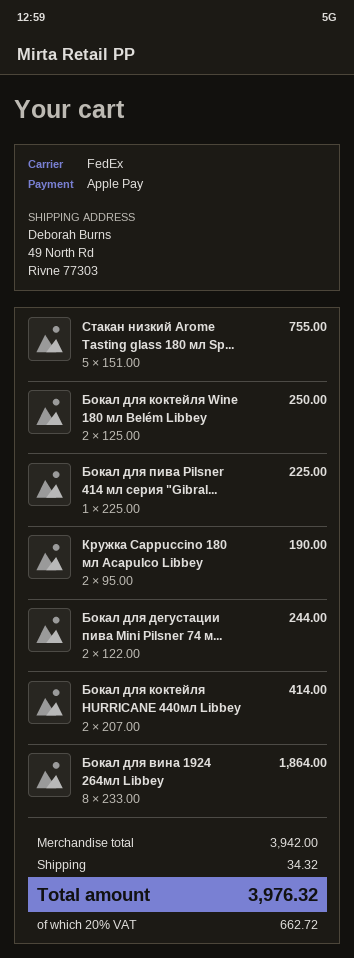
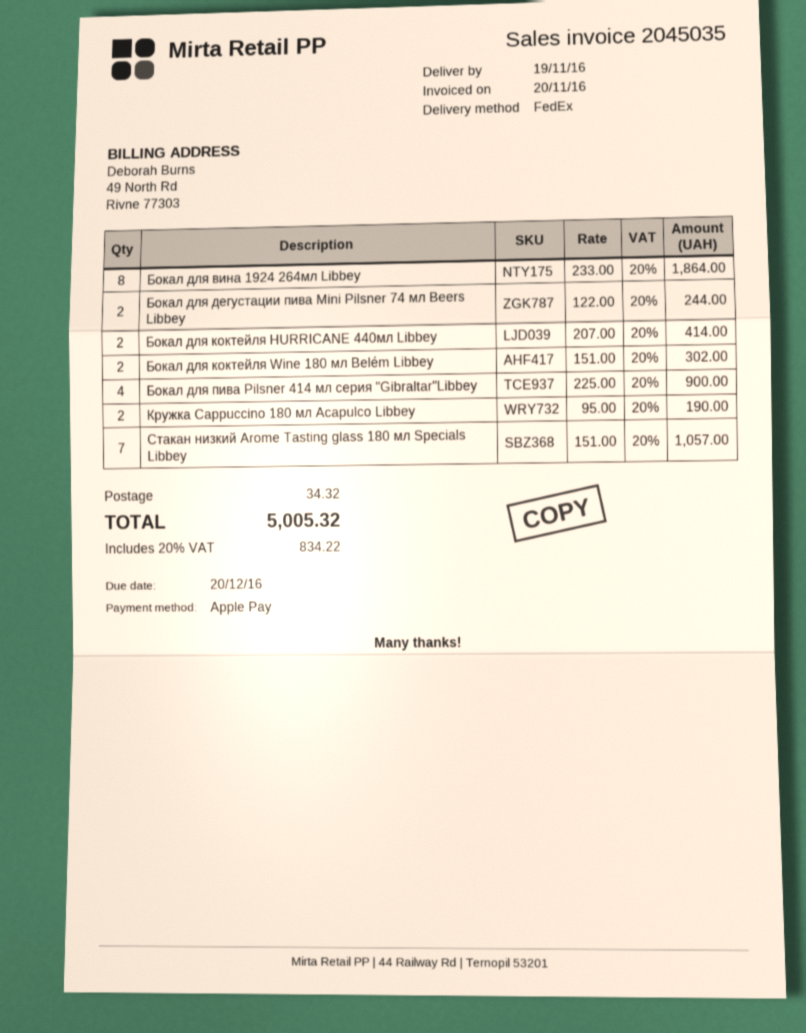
Стакан низкий Arome Tasting glass 180 мл Sp...: 5 x 151.00 = 755.00 -> 7 x 151.00 = 1057.00
Бокал для коктейля Wine 180 мл Belém Libbey: 2 x 125.00 = 250.00 -> 2 x 151.00 = 302.00
Бокал для пива Pilsner 414 мл серия "Gibral...: 1 x 225.00 = 225.00 -> 4 x 225.00 = 900.00
tax: 20% = 662.72 -> 20% = 834.22
total: 3976.32 -> 5005.32

